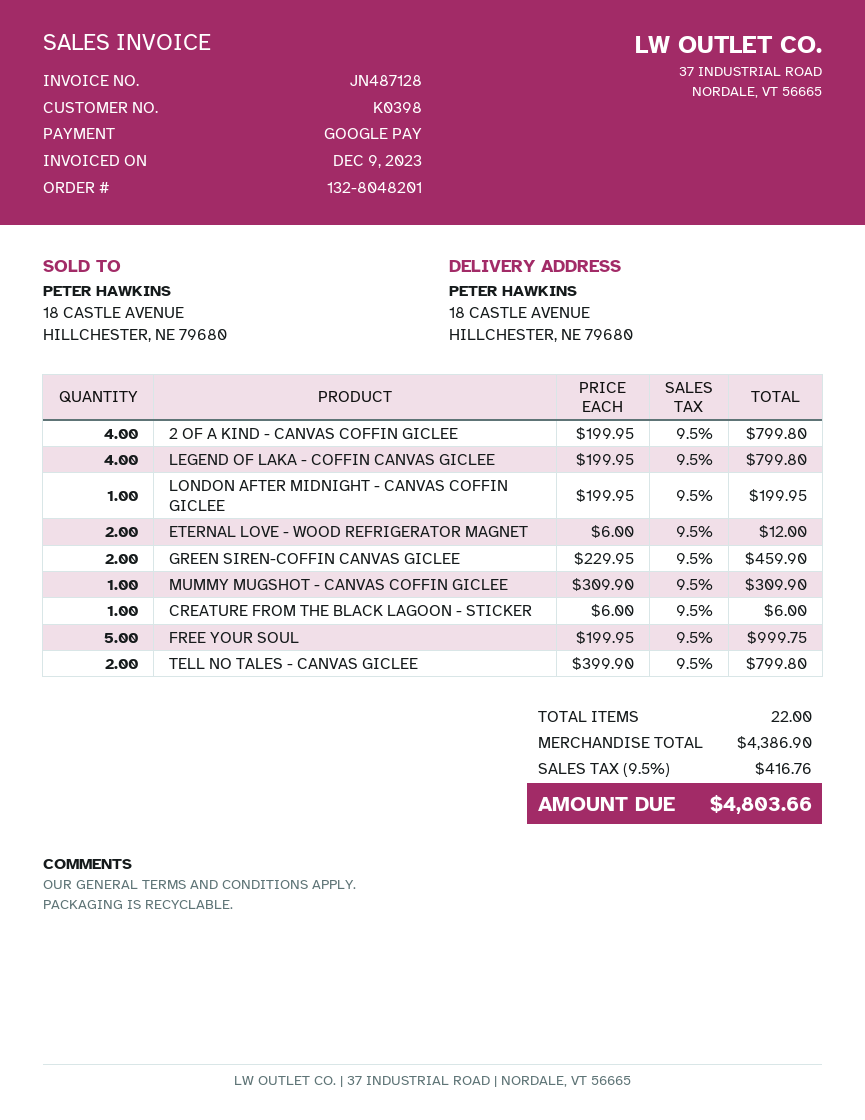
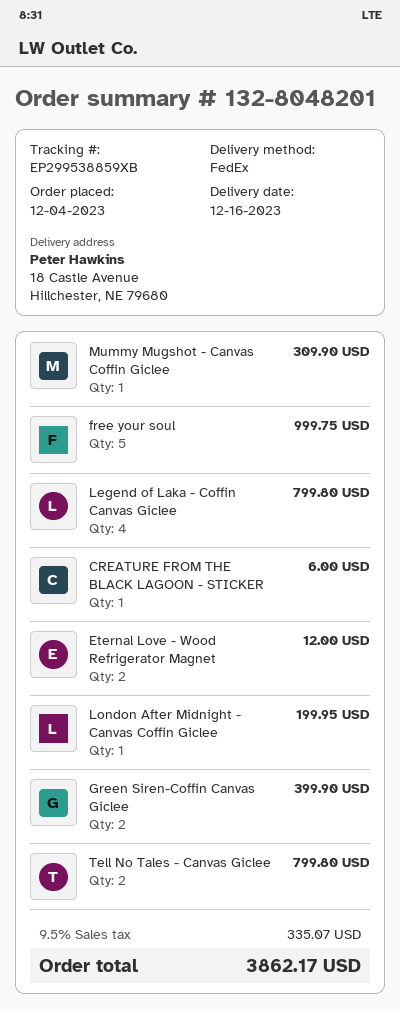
2 OF A KIND - CANVAS COFFIN GICLEE: 4 for 799.80 -> none
GREEN SIREN-COFFIN CANVAS GICLEE: 2 for 459.90 -> 2 for 399.90
tax: 9.5% = 416.76 -> 9.5% = 335.07
total: 4803.66 -> 3862.17

